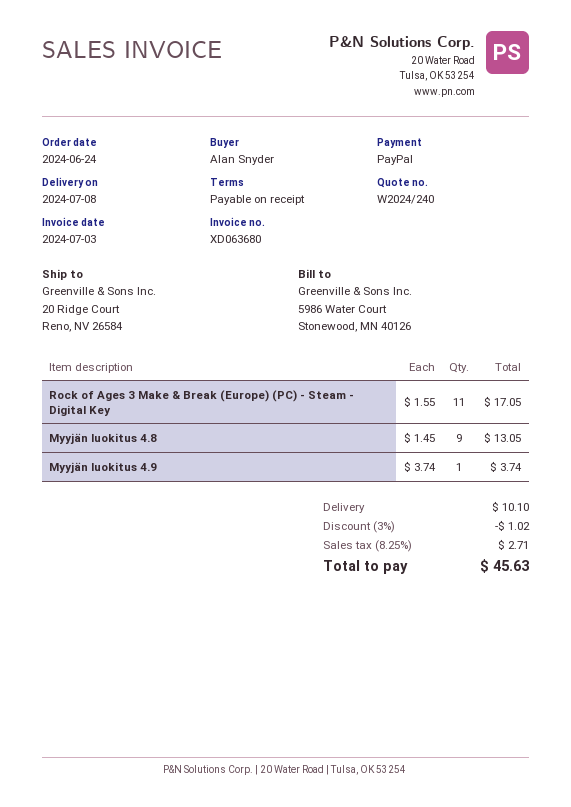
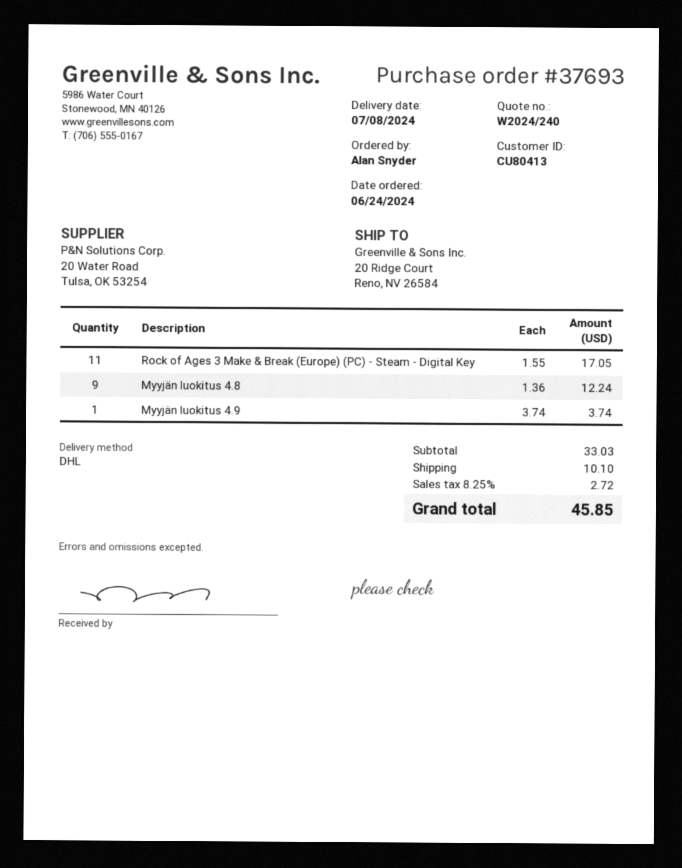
Myyjän luokitus 4.8: 9 x 1.45 = 13.05 -> 9 x 1.36 = 12.24
discount: 3% = 1.02 -> none
tax: 8.25% = 2.71 -> 8.25% = 2.72
total: 45.63 -> 45.85

